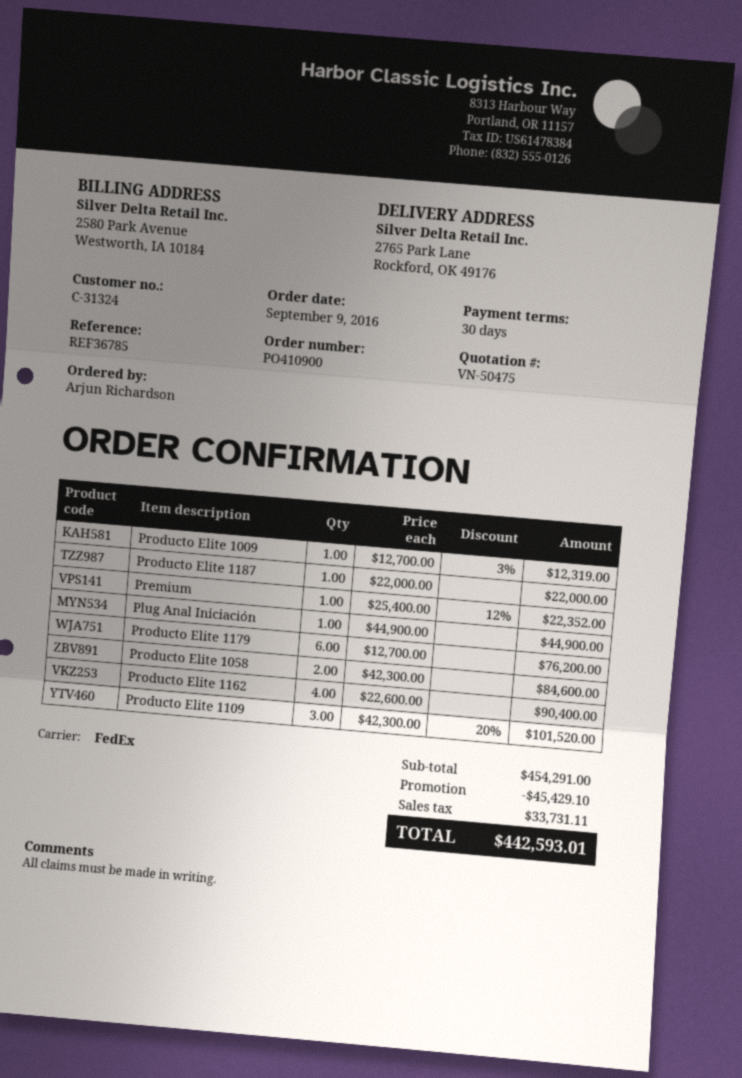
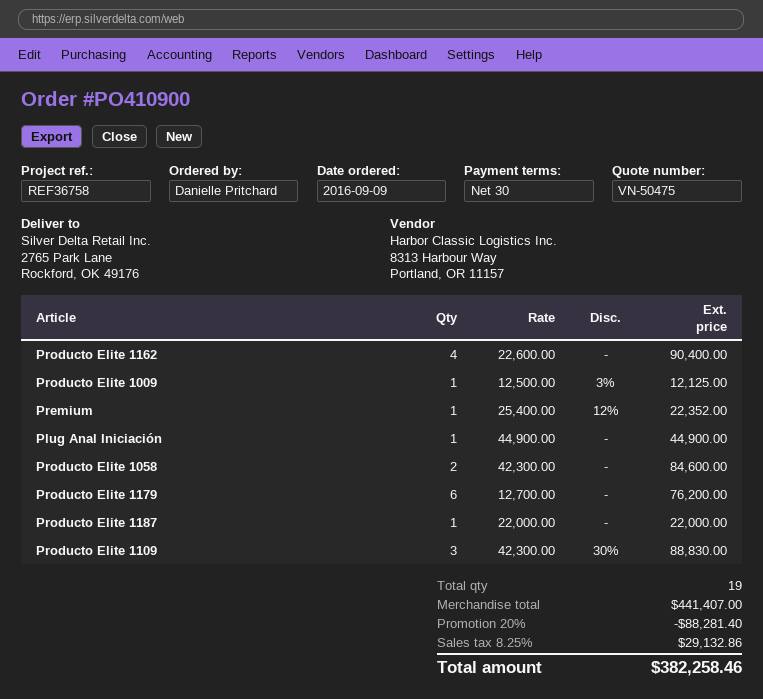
reference: REF36785 -> REF36758
ordered by: Arjun Richardson -> Danielle Pritchard
Producto Elite 1009: 1 x 12700.00 - 3% = 12319.00 -> 1 x 12500.00 - 3% = 12125.00
Producto Elite 1109: 3 x 42300.00 - 20% = 101520.00 -> 3 x 42300.00 - 30% = 88830.00
subtotal: 454291.00 -> 441407.00
discount: 45429.10 -> 88281.40
tax: 33731.11 -> 29132.86
total: 442593.01 -> 382258.46

